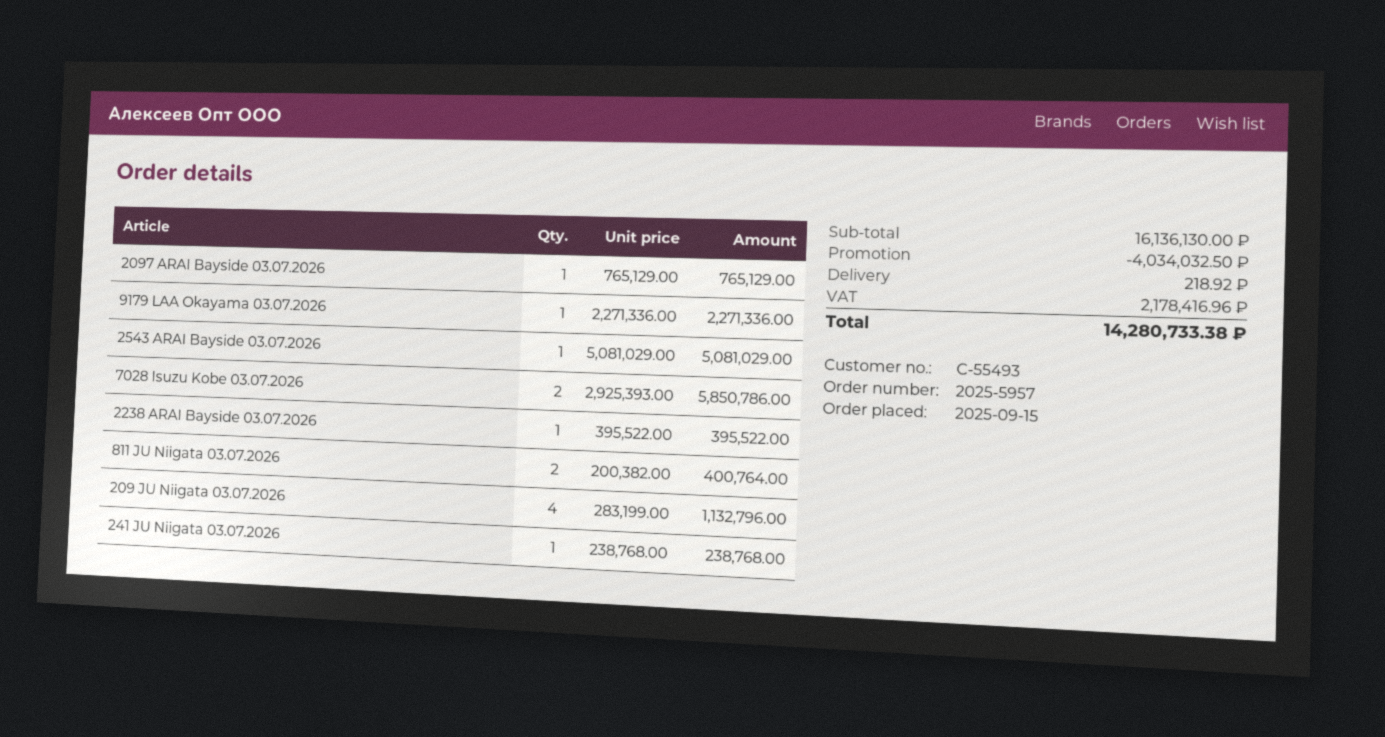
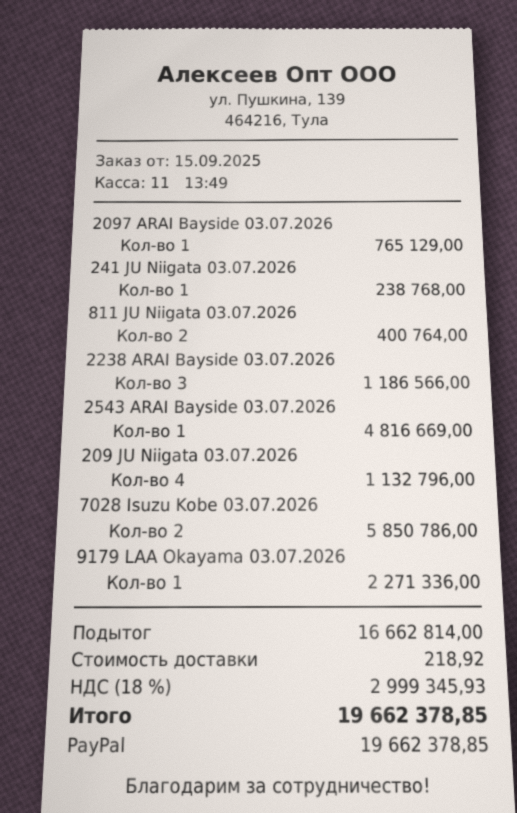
2543 ARAI Bayside 03.07.2026: 1 for 5081029.00 -> 1 for 4816669.00
2238 ARAI Bayside 03.07.2026: 1 for 395522.00 -> 3 for 1186566.00
subtotal: 16136130.00 -> 16662814.00
discount: 4034032.50 -> none
tax: 2178416.96 -> 2999345.93
total: 14280733.38 -> 19662378.85

